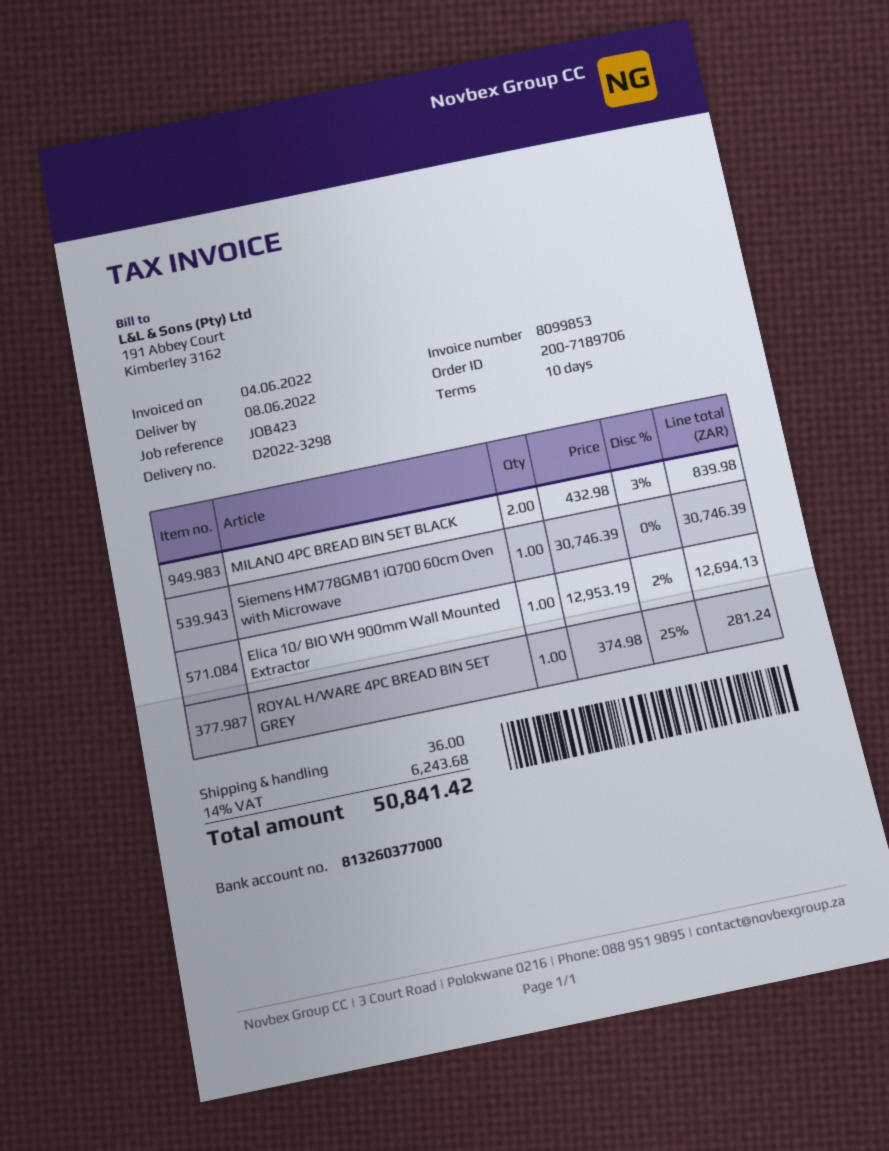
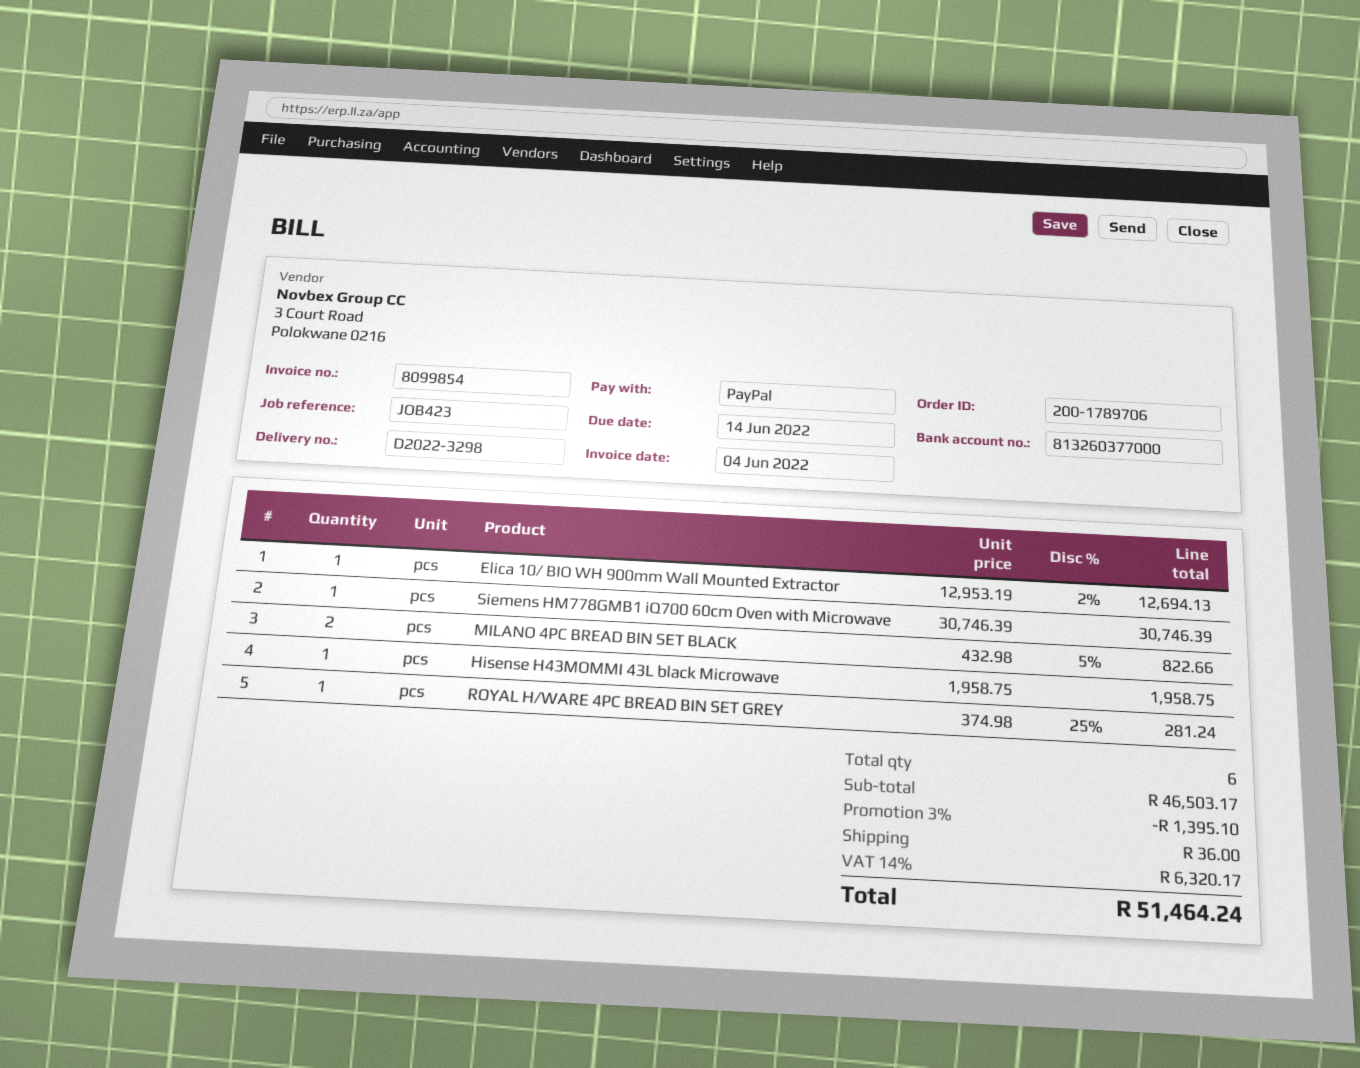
order number: 200-7189706 -> 200-1789706
invoice number: 8099853 -> 8099854
MILANO 4PC BREAD BIN SET BLACK: 2 x 432.98 - 3% = 839.98 -> 2 x 432.98 - 5% = 822.66
Hisense H43MOMMI 43L black Microwave: none -> 1 x 1958.75 = 1958.75
discount: none -> 3% = 1395.10
tax: 14% = 6243.68 -> 14% = 6320.17
total: 50841.42 -> 51464.24

